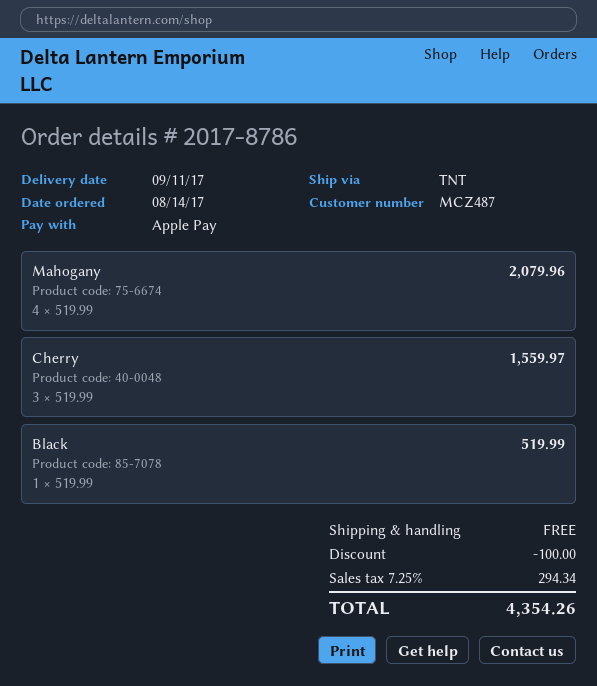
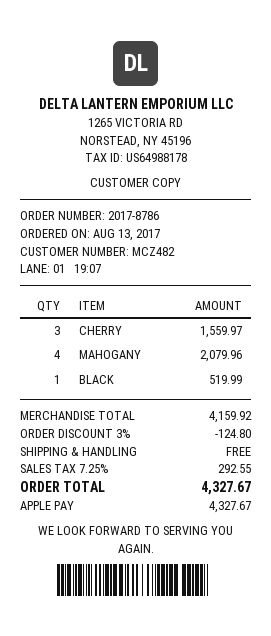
order date: 2017-08-14 -> 2017-08-13
customer number: MCZ487 -> MCZ482
discount: 100.00 -> 124.80
tax: 7.25% = 294.34 -> 7.25% = 292.55
total: 4354.26 -> 4327.67

